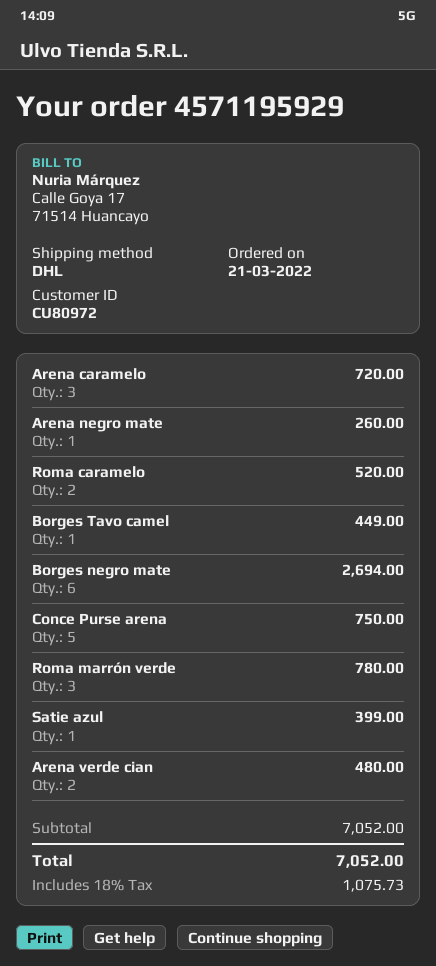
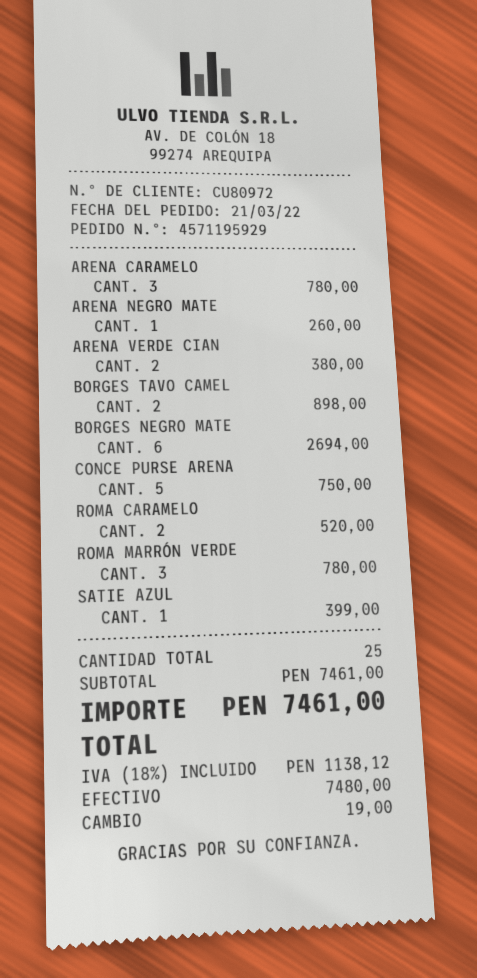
Arena caramelo: 3 for 720.00 -> 3 for 780.00
Borges Tavo camel: 1 for 449.00 -> 2 for 898.00
Arena verde cian: 2 for 480.00 -> 2 for 380.00
subtotal: 7052.00 -> 7461.00
tax: 18% = 1075.73 -> 18% = 1138.12
total: 7052.00 -> 7461.00

